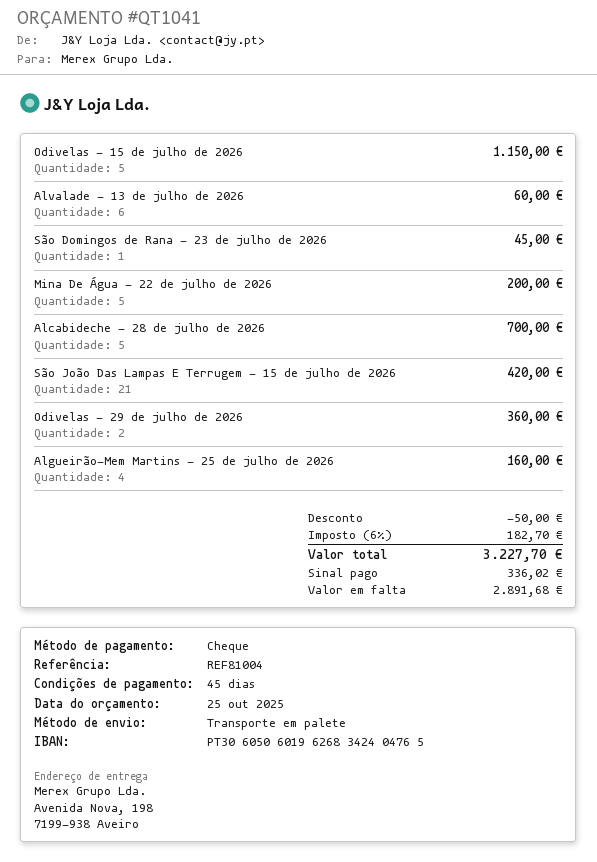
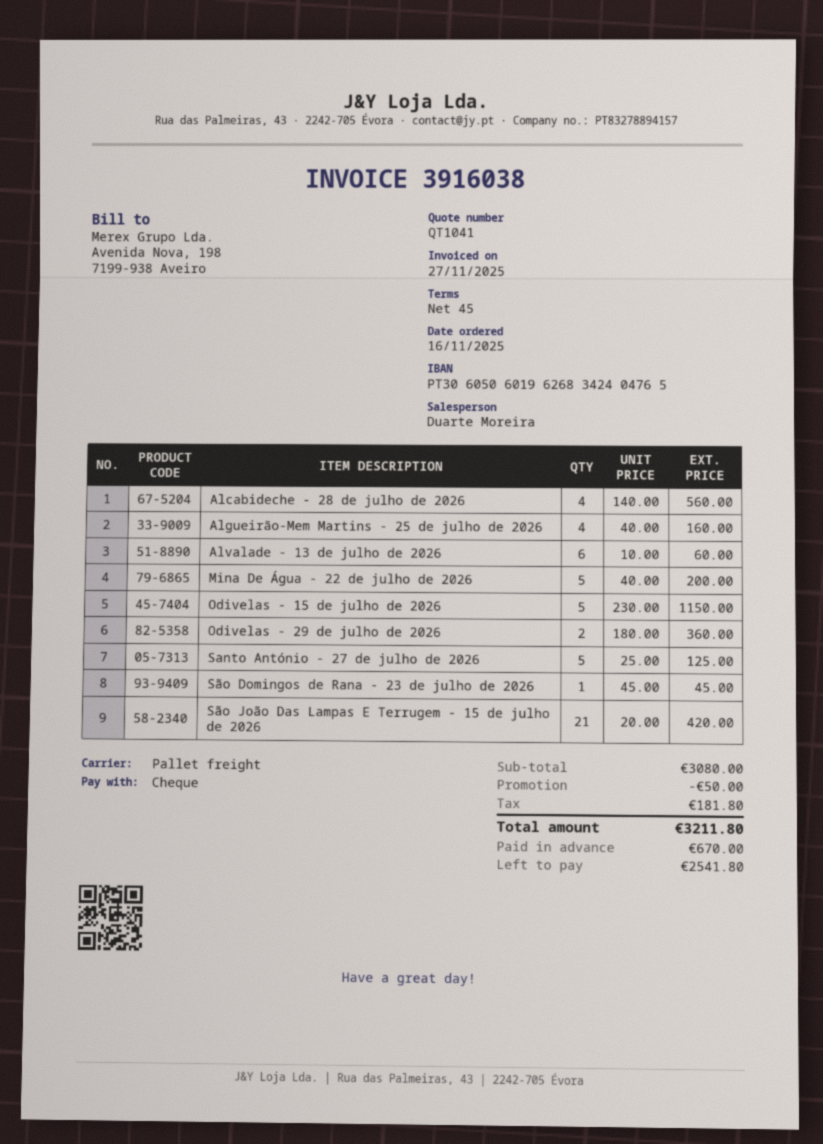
Alcabideche - 28 de julho de 2026: 5 for 700.00 -> 4 for 560.00
Santo António - 27 de julho de 2026: none -> 5 for 125.00
tax: 182.70 -> 181.80
total: 3227.70 -> 3211.80
deposit: 336.02 -> 670.00
balance: 2891.68 -> 2541.80

